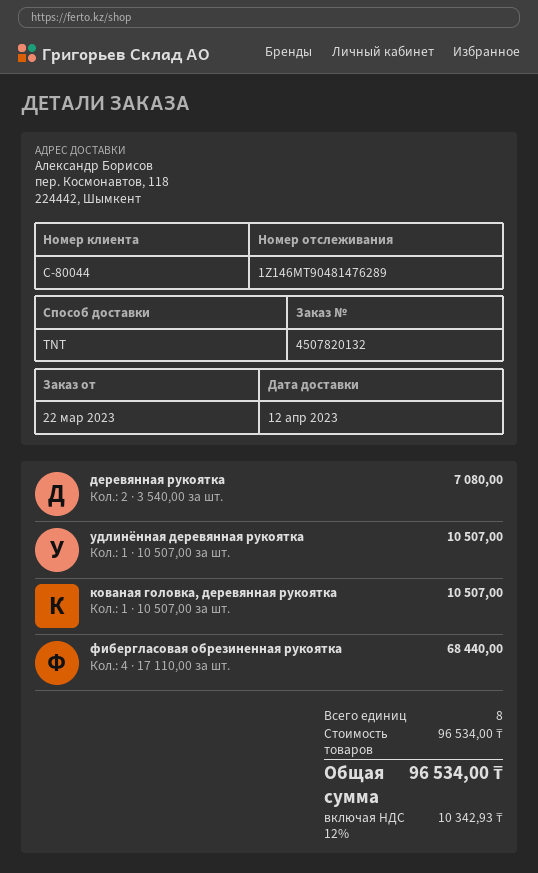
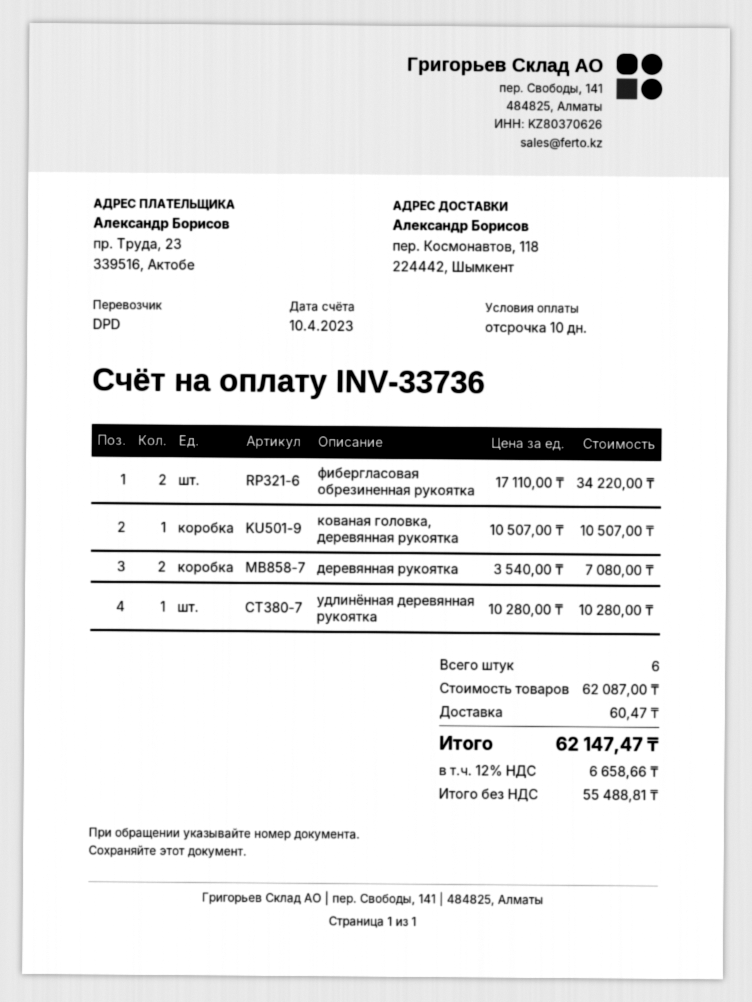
shipping method: TNT -> DPD
удлинённая деревянная рукоятка: 1 x 10507.00 = 10507.00 -> 1 x 10280.00 = 10280.00
фибергласовая обрезиненная рукоятка: 4 x 17110.00 = 68440.00 -> 2 x 17110.00 = 34220.00
total quantity: 8 -> 6
subtotal: 96534.00 -> 62087.00
shipping: none -> 60.47
tax: 12% = 10342.93 -> 12% = 6658.66
total: 96534.00 -> 62147.47

